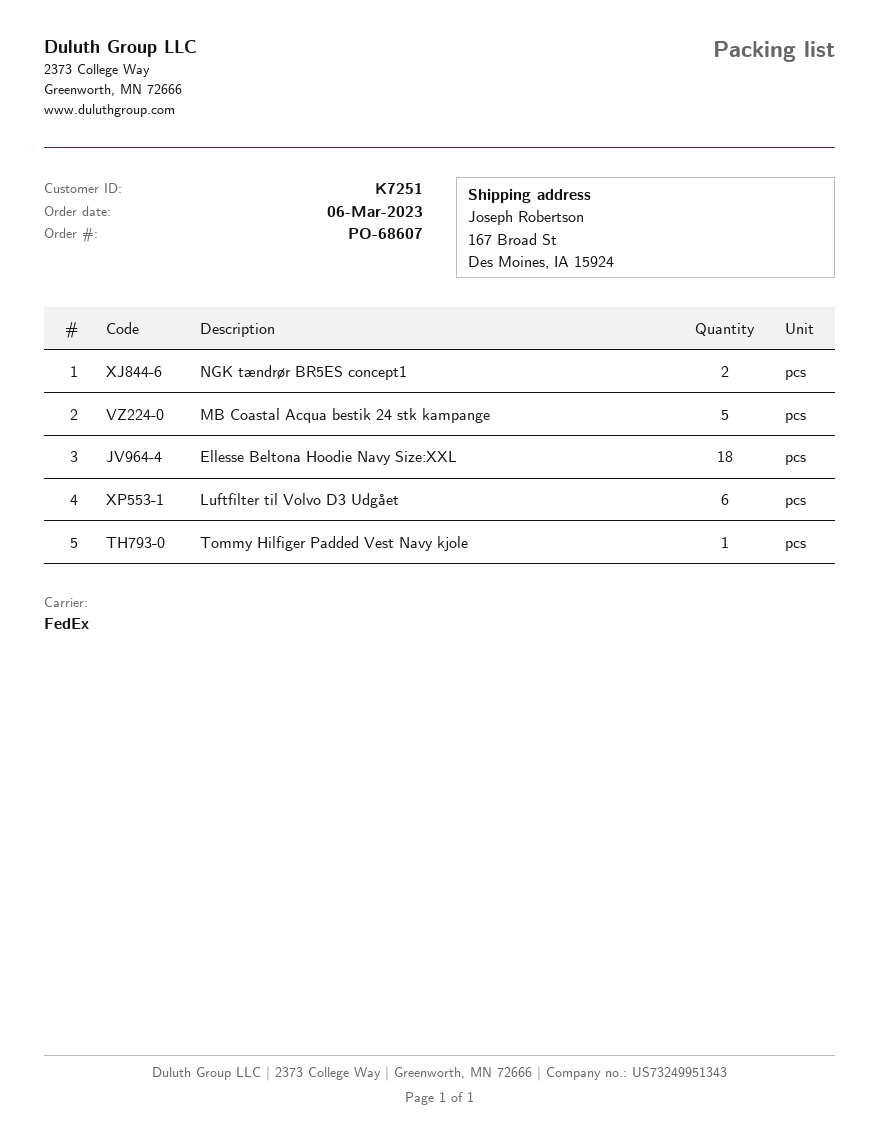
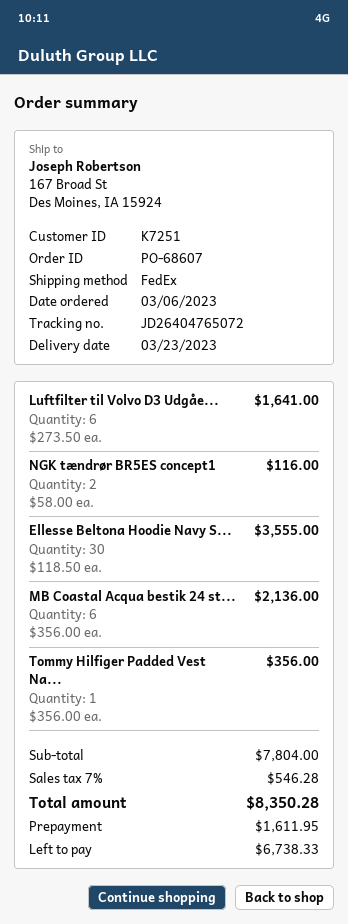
MB Coastal Acqua bestik 24 stk kampange: 5 -> 6
Ellesse Beltona Hoodie Navy Size:XXL: 18 -> 30

